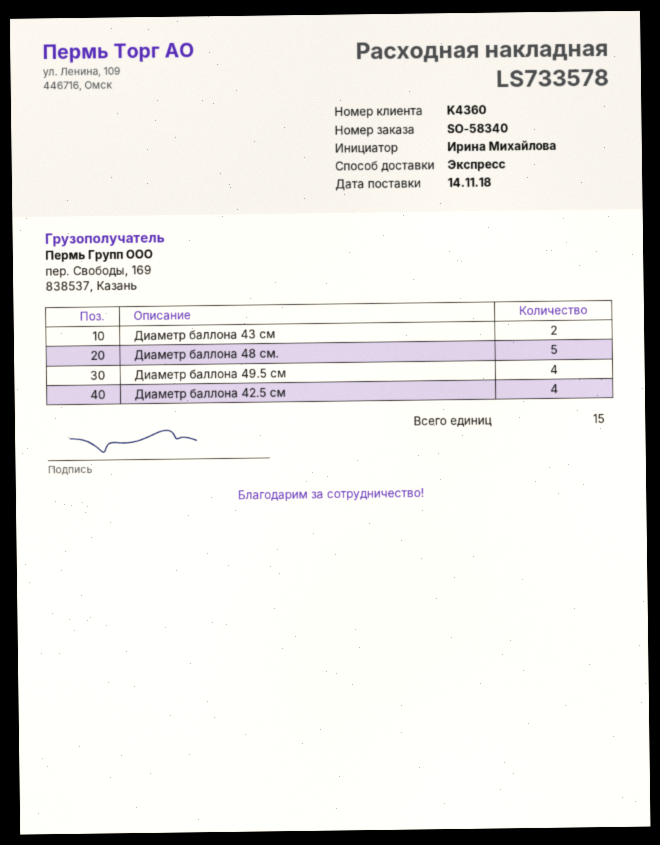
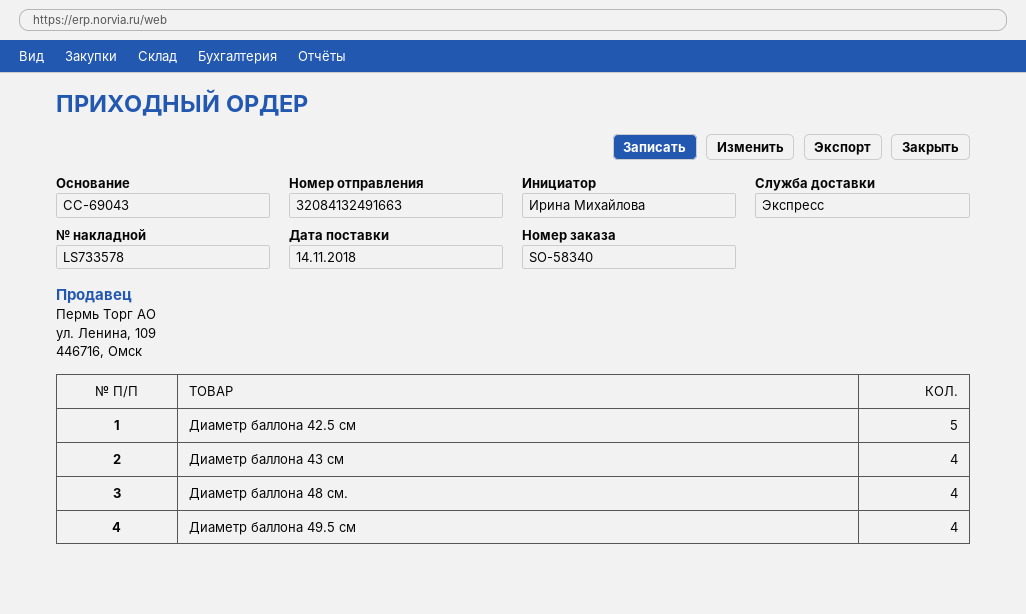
Диаметр баллона 43 см: 2 -> 4
Диаметр баллона 48 см.: 5 -> 4
Диаметр баллона 42.5 см: 4 -> 5

